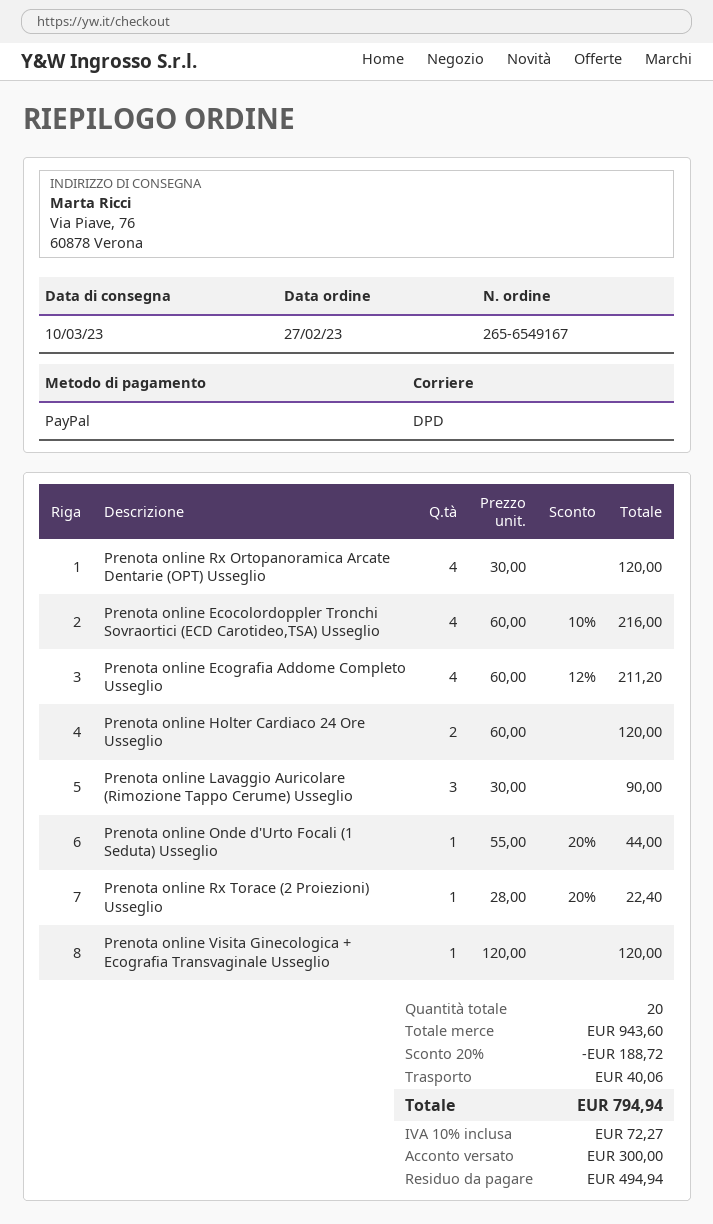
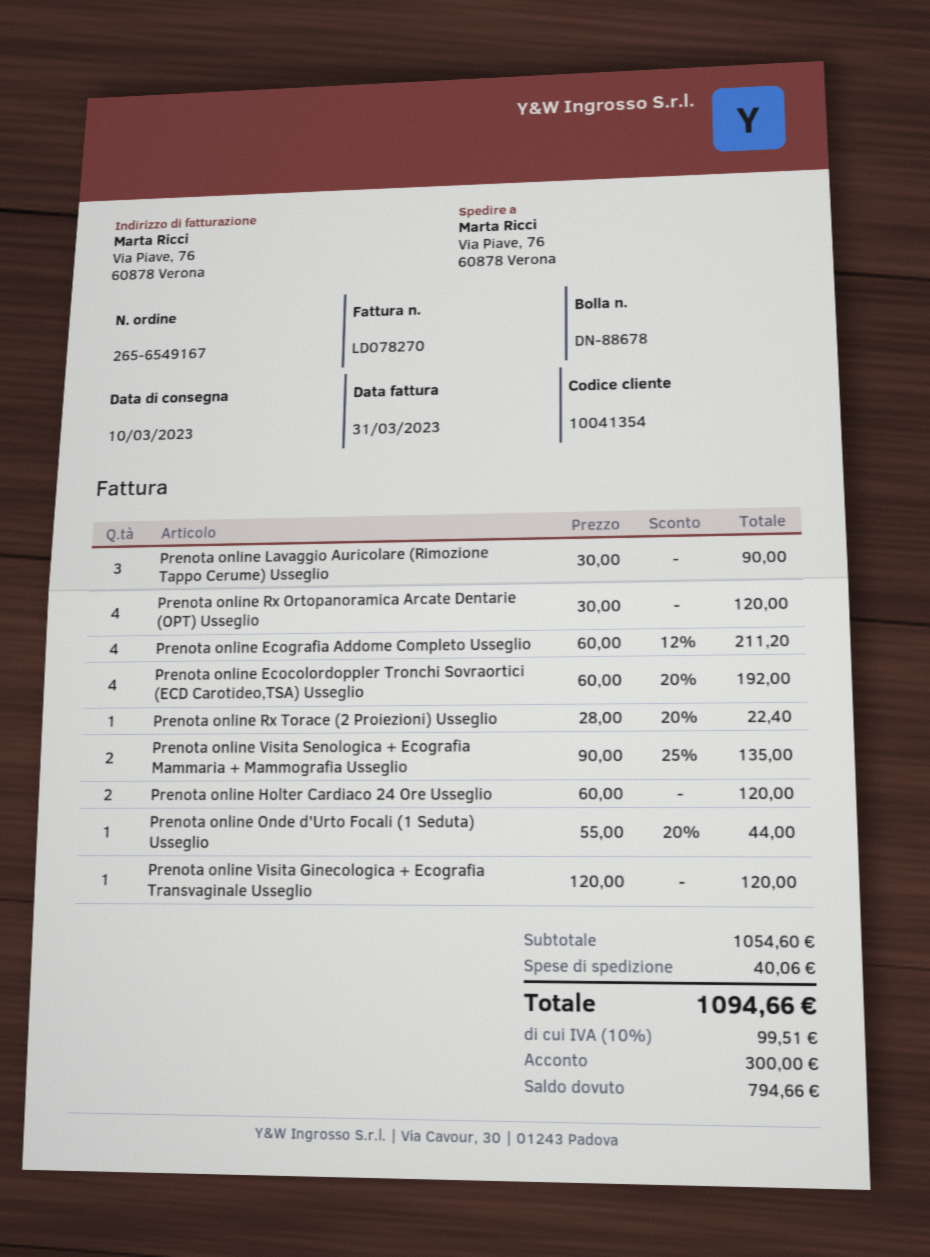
Prenota online Ecocolordoppler Tronchi Sovraortici (ECD Carotideo,TSA) Usseglio: 4 x 60.00 - 10% = 216.00 -> 4 x 60.00 - 20% = 192.00
Prenota online Visita Senologica + Ecografia Mammaria + Mammografia Usseglio: none -> 2 x 90.00 - 25% = 135.00
subtotal: 943.60 -> 1054.60
discount: 20% = 188.72 -> none
tax: 10% = 72.27 -> 10% = 99.51
total: 794.94 -> 1094.66
balance: 494.94 -> 794.66

